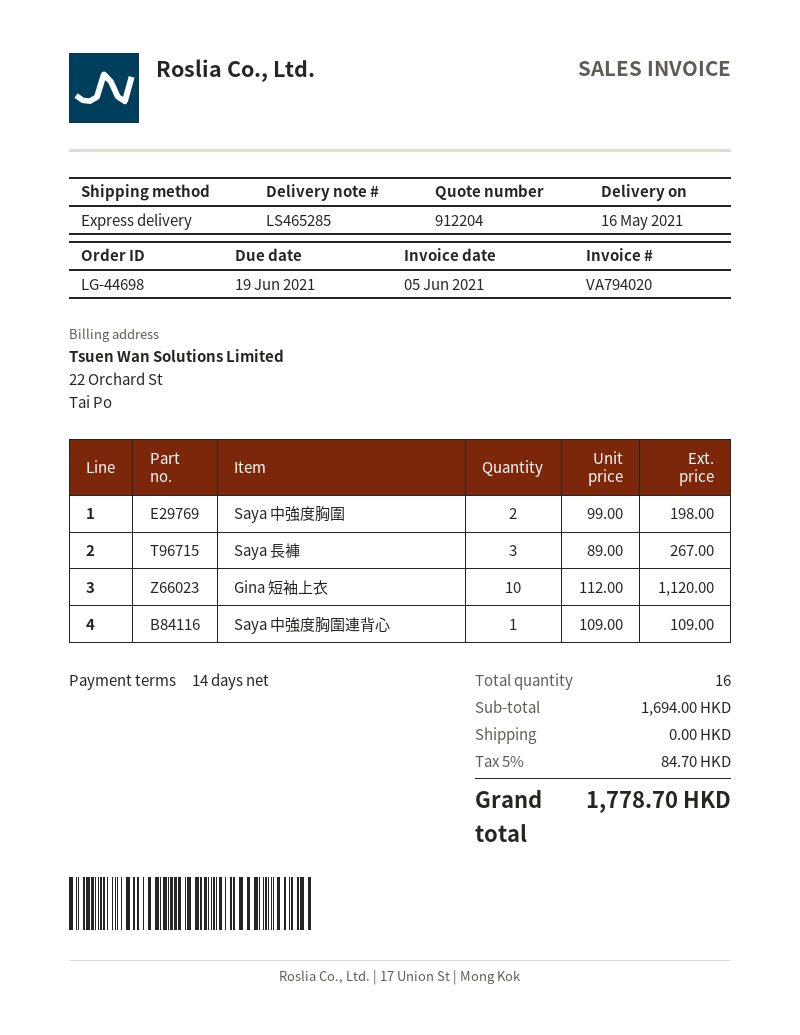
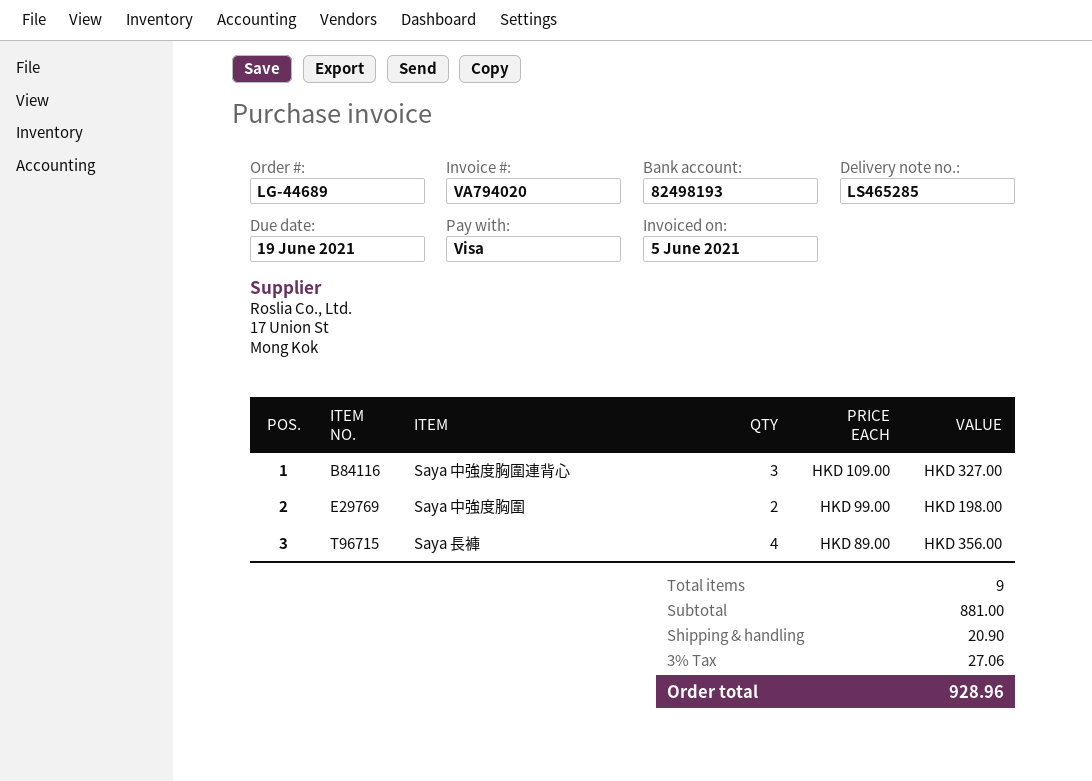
order number: LG-44698 -> LG-44689
Saya 長褲: 3 x 89.00 = 267.00 -> 4 x 89.00 = 356.00
Gina 短袖上衣: 10 x 112.00 = 1120.00 -> none
Saya 中強度胸圍連背心: 1 x 109.00 = 109.00 -> 3 x 109.00 = 327.00
total quantity: 16 -> 9
subtotal: 1694.00 -> 881.00
shipping: 0.00 -> 20.90
tax: 5% = 84.70 -> 3% = 27.06
total: 1778.70 -> 928.96

